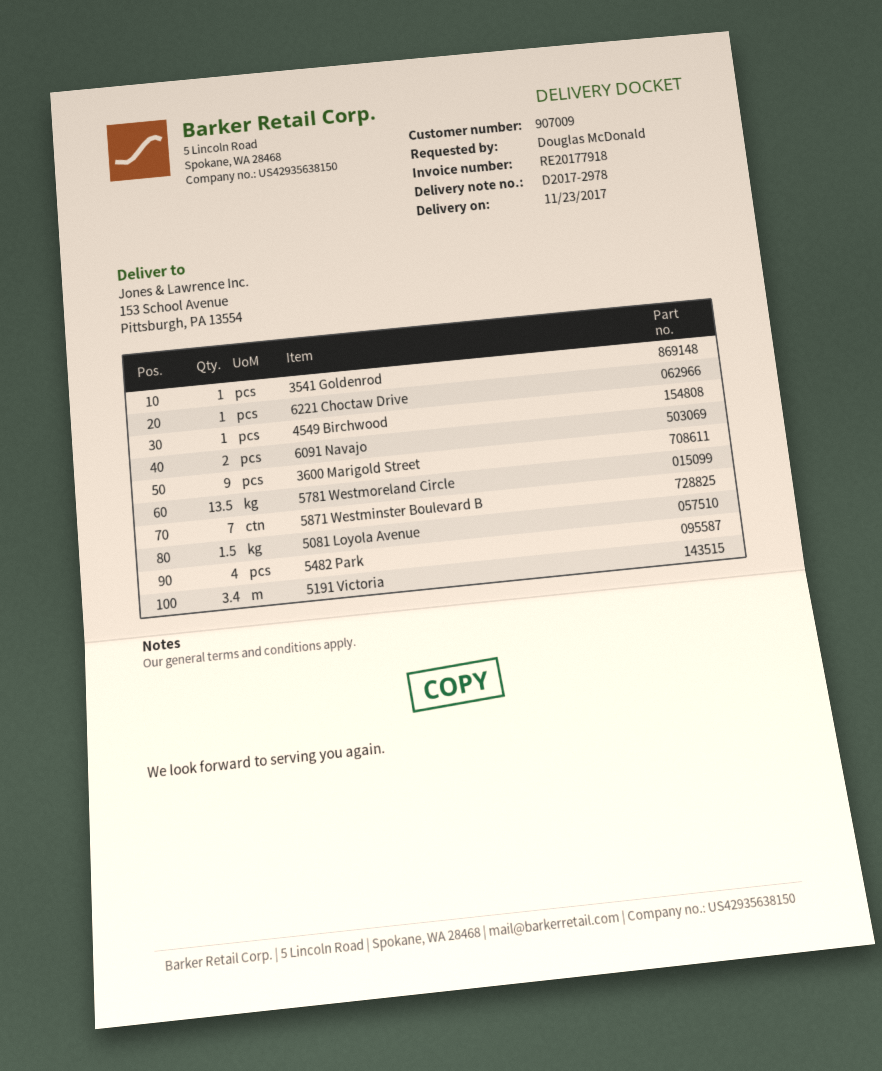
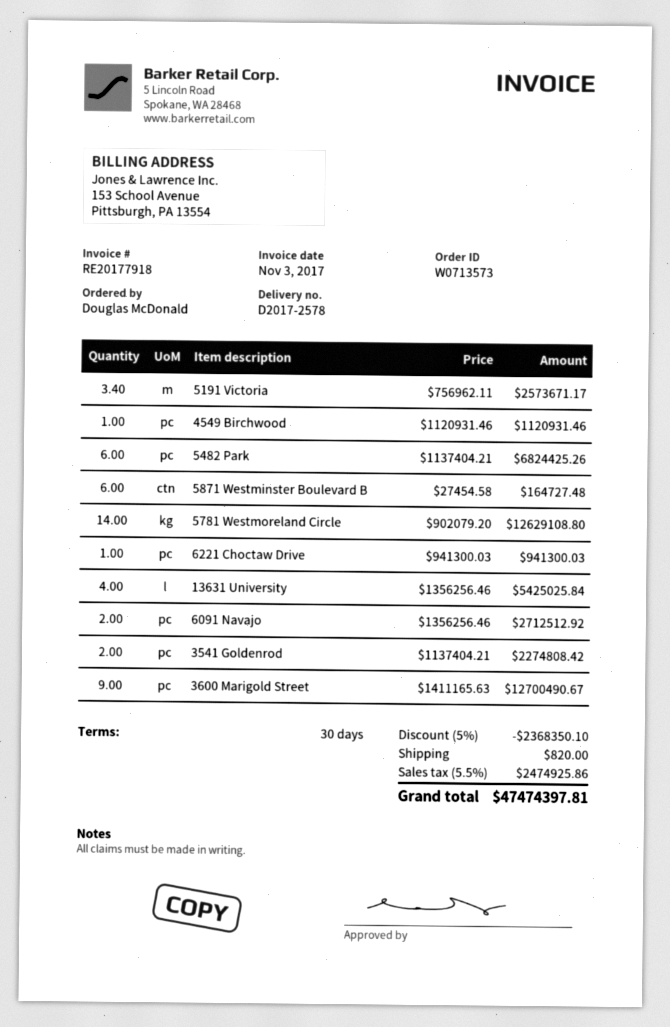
delivery note number: D2017-2978 -> D2017-2578
3541 Goldenrod: 1 -> 2
5781 Westmoreland Circle: 13.5 -> 14
5871 Westminster Boulevard B: 7 -> 6
5081 Loyola Avenue: 1.5 -> none
5482 Park: 4 -> 6
13631 University: none -> 4

